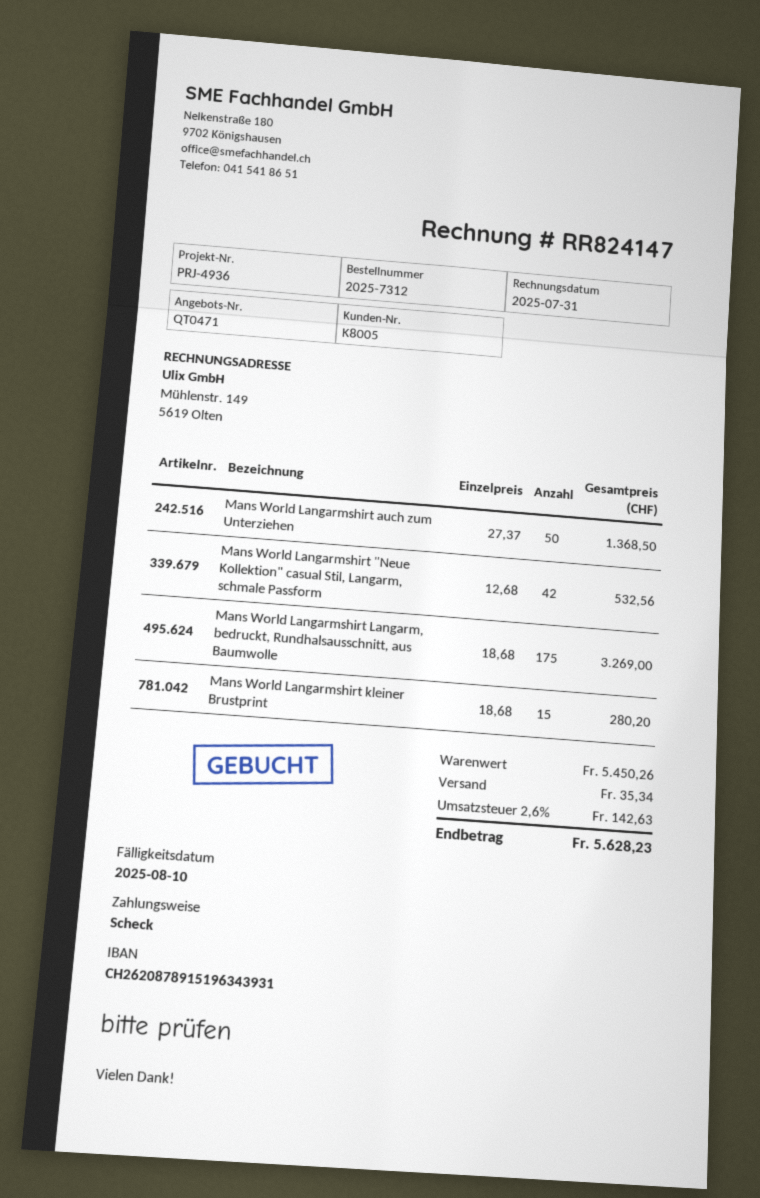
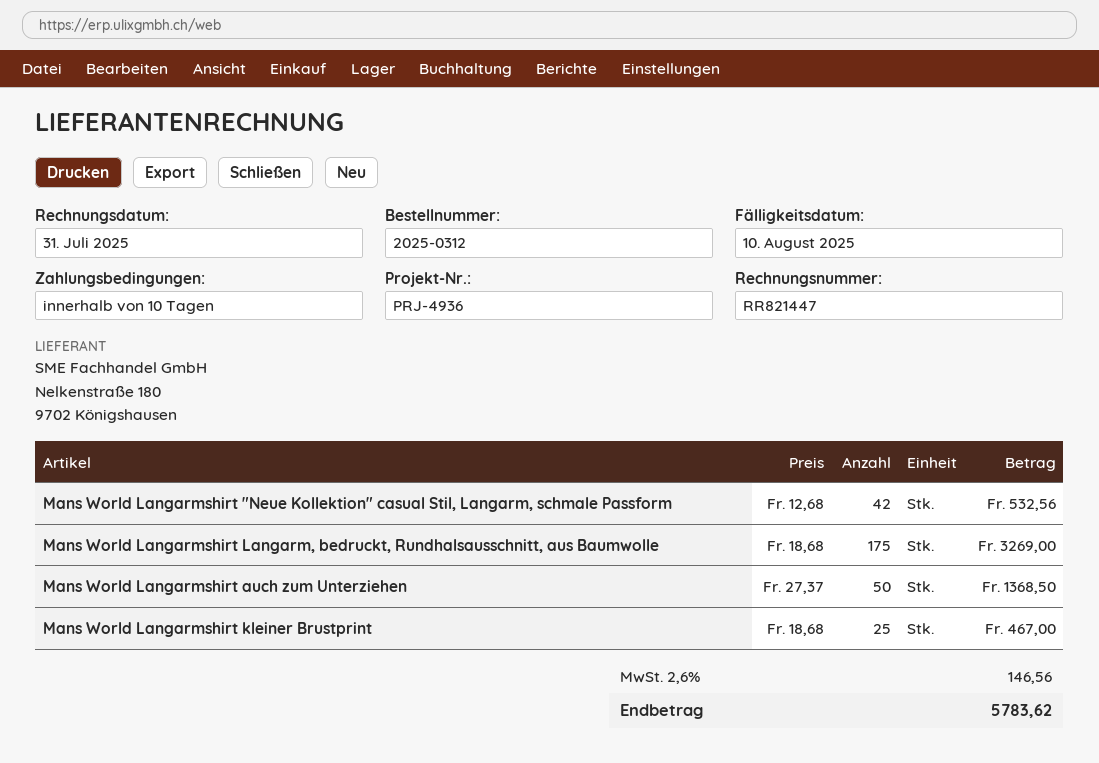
order number: 2025-7312 -> 2025-0312
invoice number: RR824147 -> RR821447
Mans World Langarmshirt kleiner Brustprint: 15 x 18.68 = 280.20 -> 25 x 18.68 = 467.00
shipping: 35.34 -> none
tax: 2.6% = 142.63 -> 2.6% = 146.56
total: 5628.23 -> 5783.62

